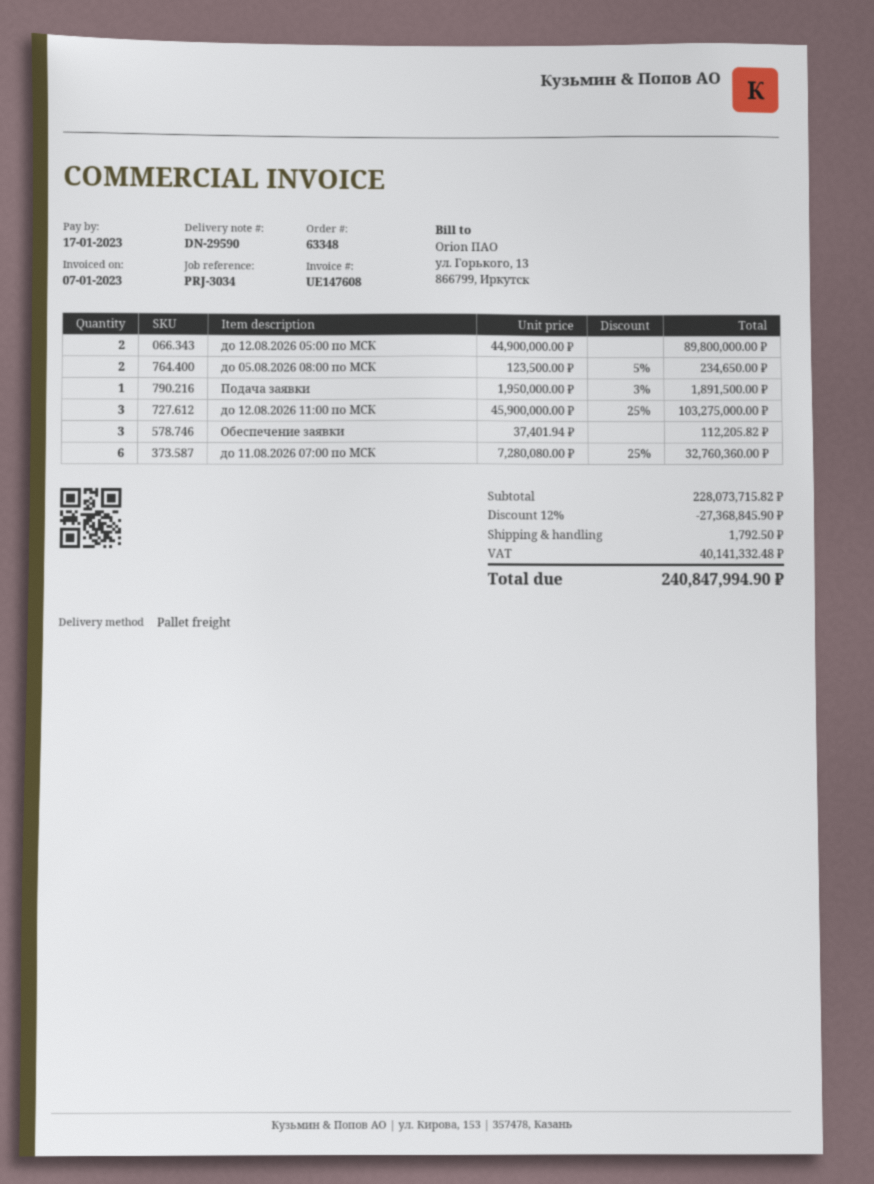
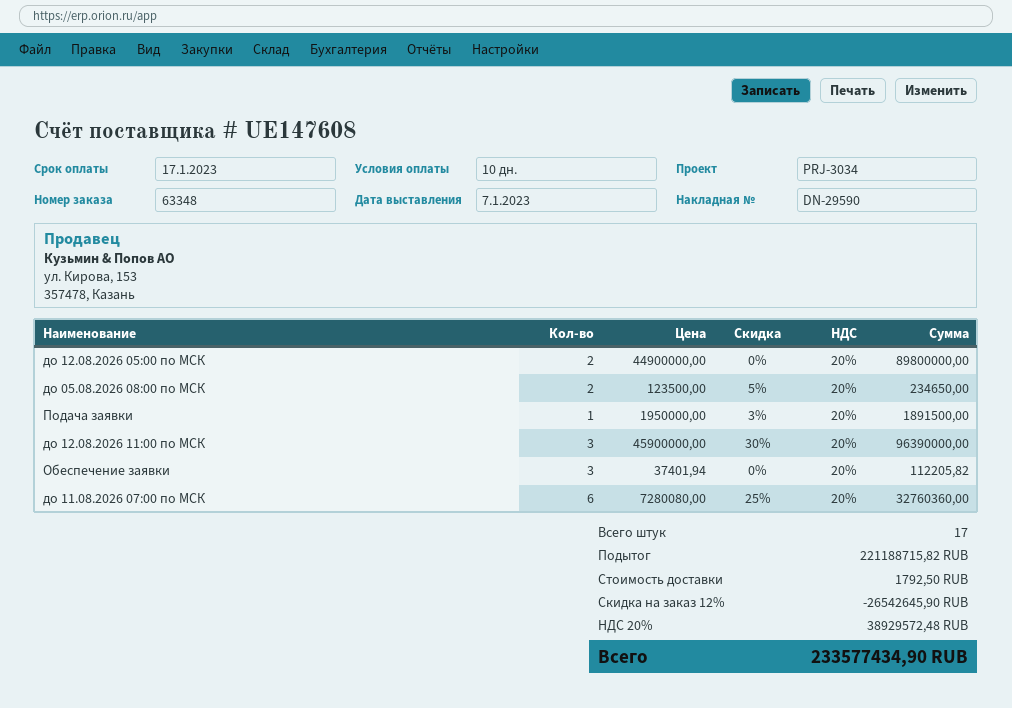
до 12.08.2026 11:00 по МСК: 3 x 45900000.00 - 25% = 103275000.00 -> 3 x 45900000.00 - 30% = 96390000.00
subtotal: 228073715.82 -> 221188715.82
discount: 12% = 27368845.90 -> 12% = 26542645.90
tax: 40141332.48 -> 38929572.48
total: 240847994.90 -> 233577434.90

